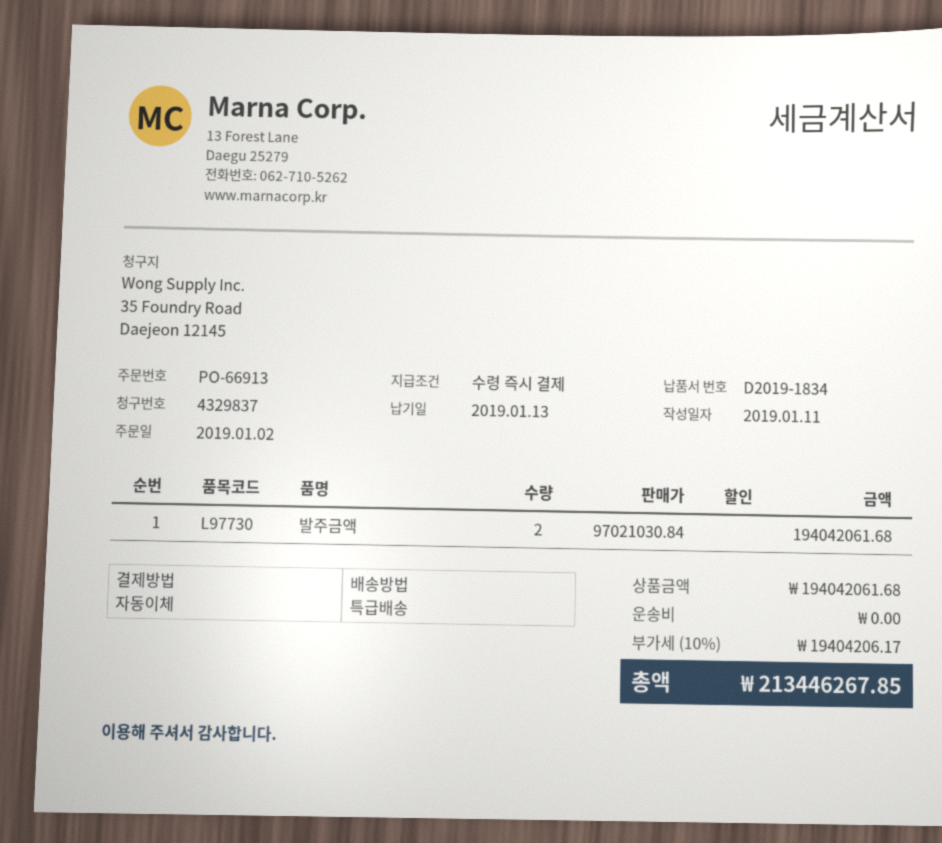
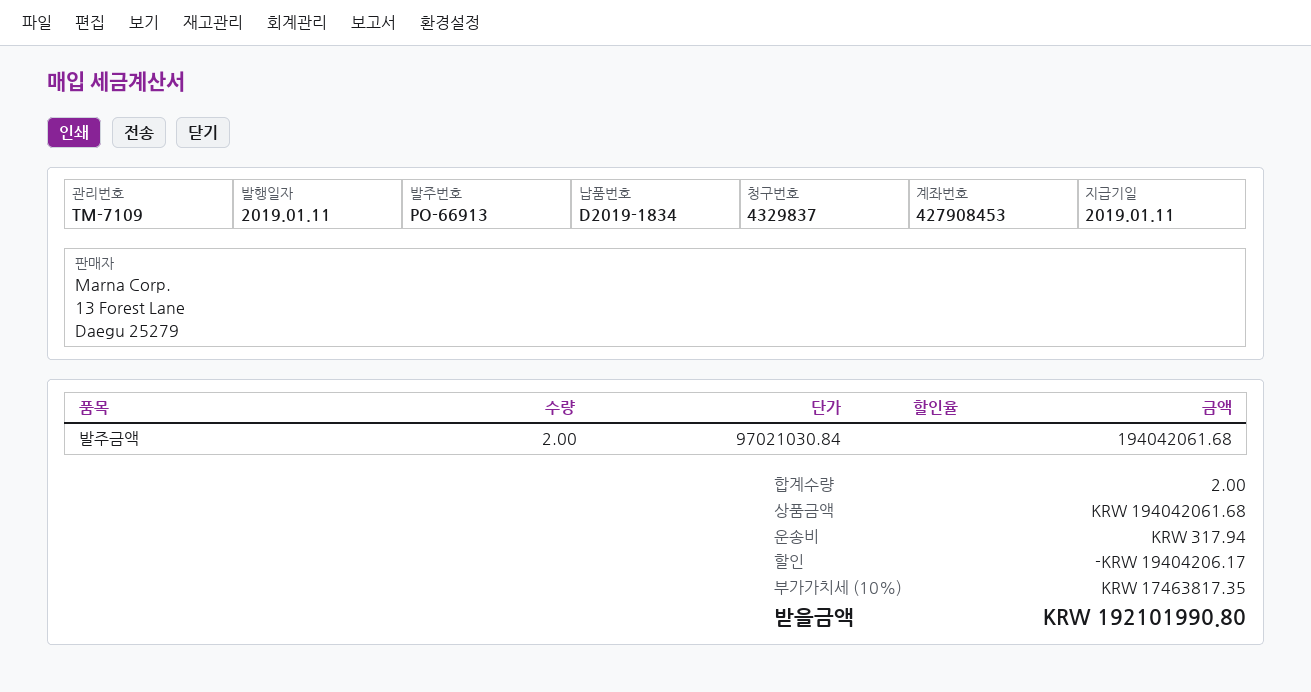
discount: none -> 19404206.17
shipping: 0.00 -> 317.94
tax: 10% = 19404206.17 -> 10% = 17463817.35
total: 213446267.85 -> 192101990.80

